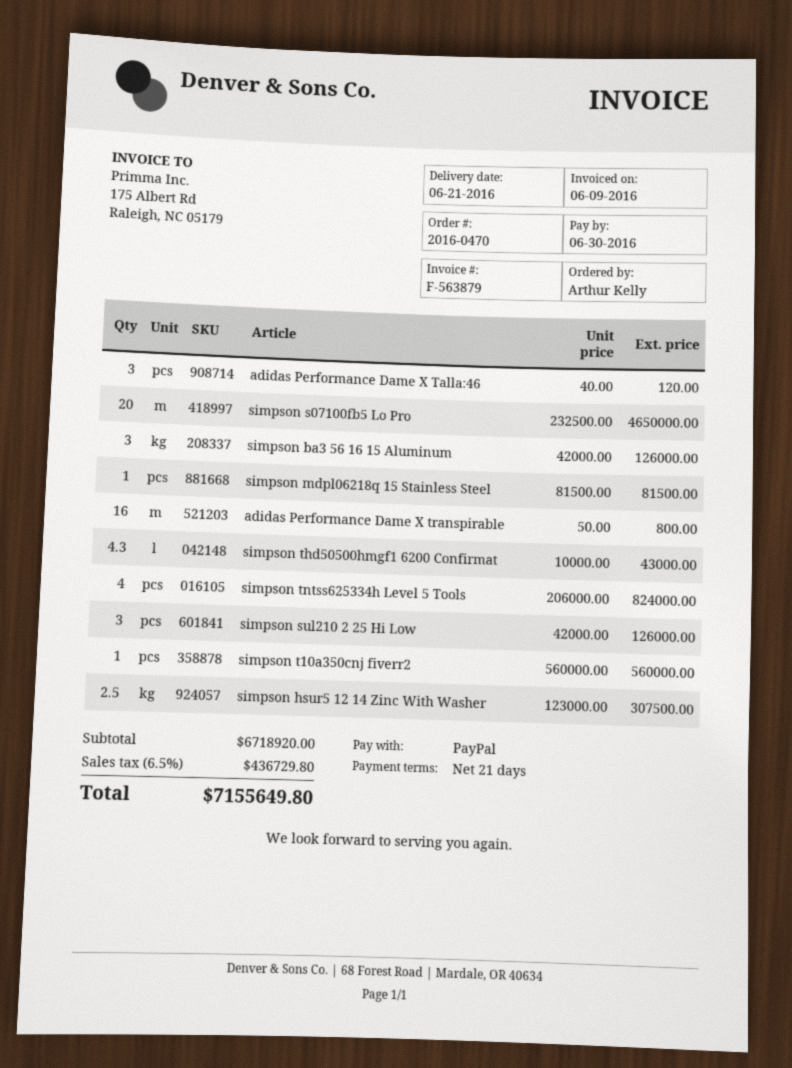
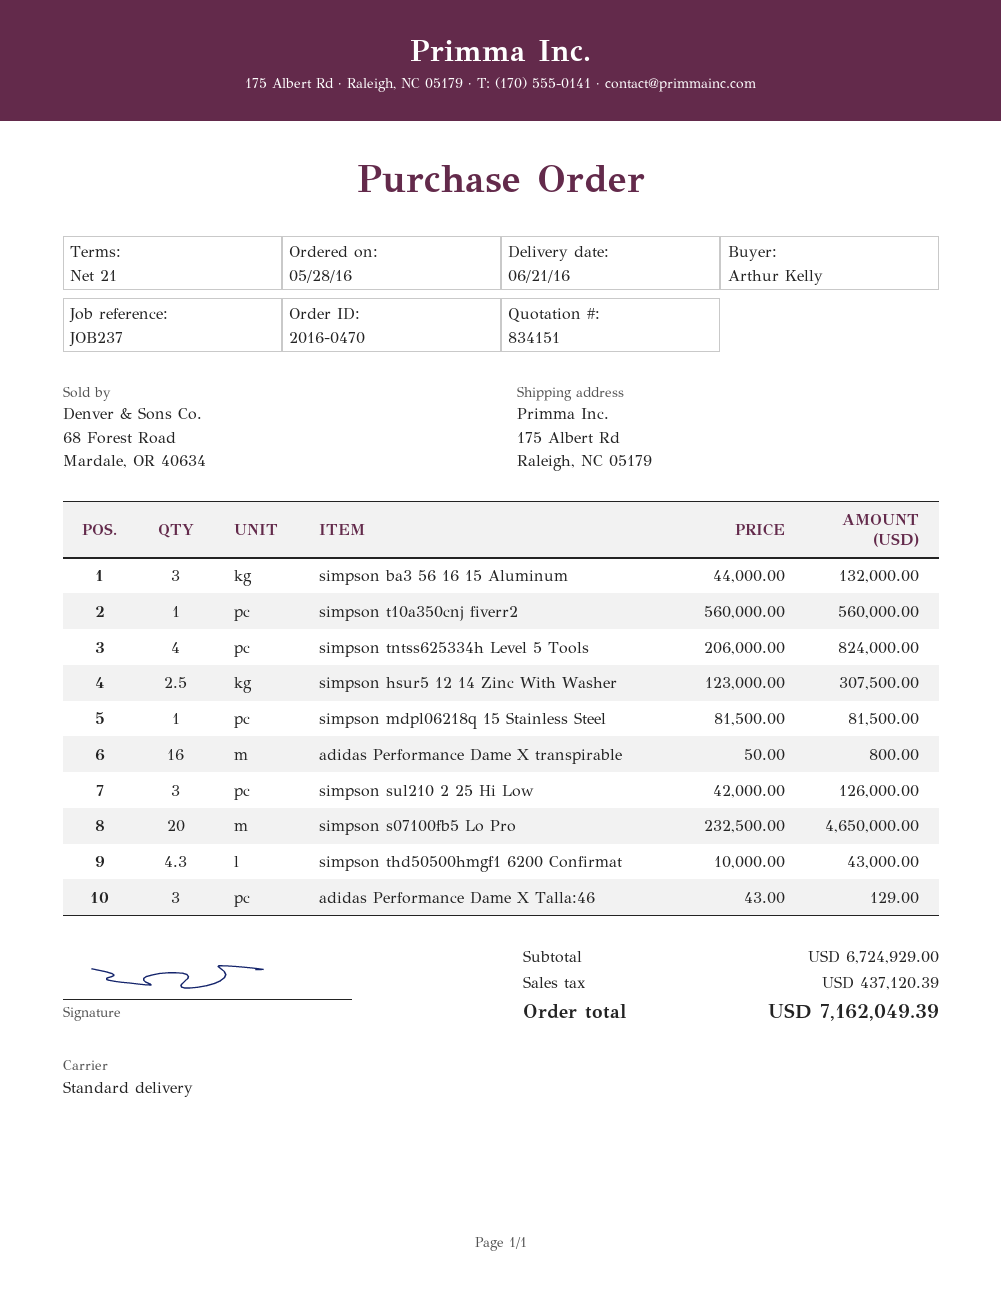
adidas Performance Dame X Talla:46: 3 x 40.00 = 120.00 -> 3 x 43.00 = 129.00
simpson ba3 56 16 15 Aluminum: 3 x 42000.00 = 126000.00 -> 3 x 44000.00 = 132000.00
subtotal: 6718920.00 -> 6724929.00
tax: 436729.80 -> 437120.39
total: 7155649.80 -> 7162049.39

